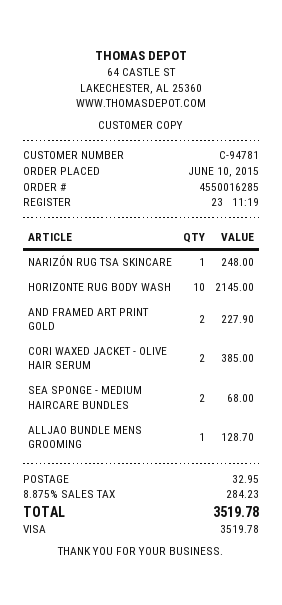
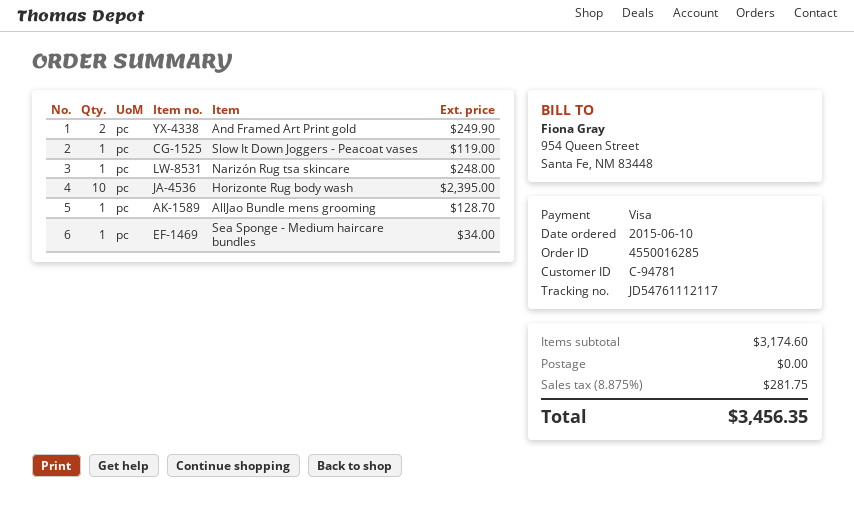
HORIZONTE RUG BODY WASH: 10 for 2145.00 -> 10 for 2395.00
AND FRAMED ART PRINT GOLD: 2 for 227.90 -> 2 for 249.90
CORI WAXED JACKET - OLIVE HAIR SERUM: 2 for 385.00 -> none
SEA SPONGE - MEDIUM HAIRCARE BUNDLES: 2 for 68.00 -> 1 for 34.00
Slow It Down Joggers - Peacoat vases: none -> 1 for 119.00
shipping: 32.95 -> 0.00
tax: 8.875% = 284.23 -> 8.875% = 281.75
total: 3519.78 -> 3456.35

